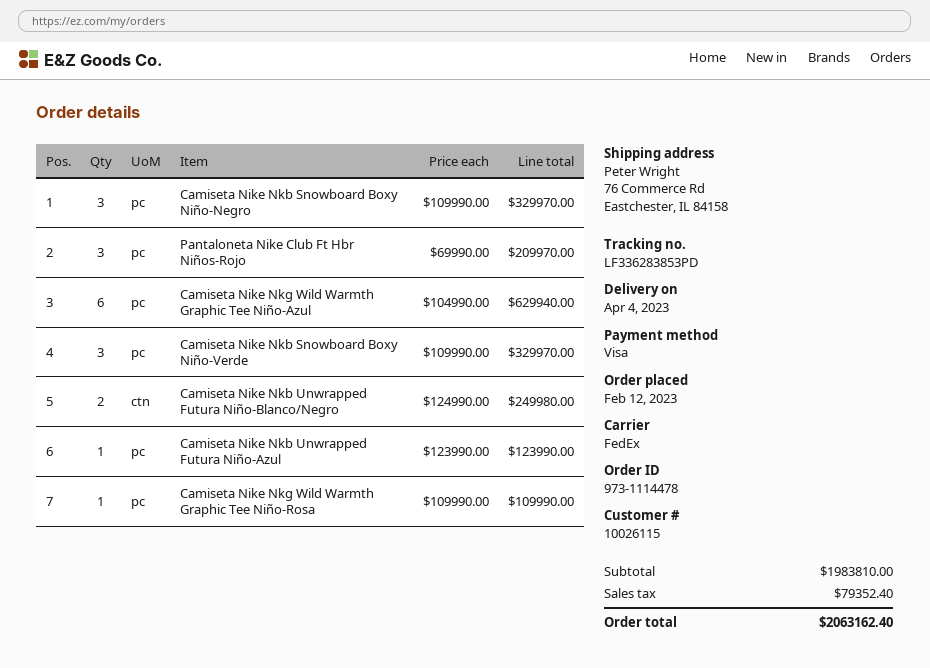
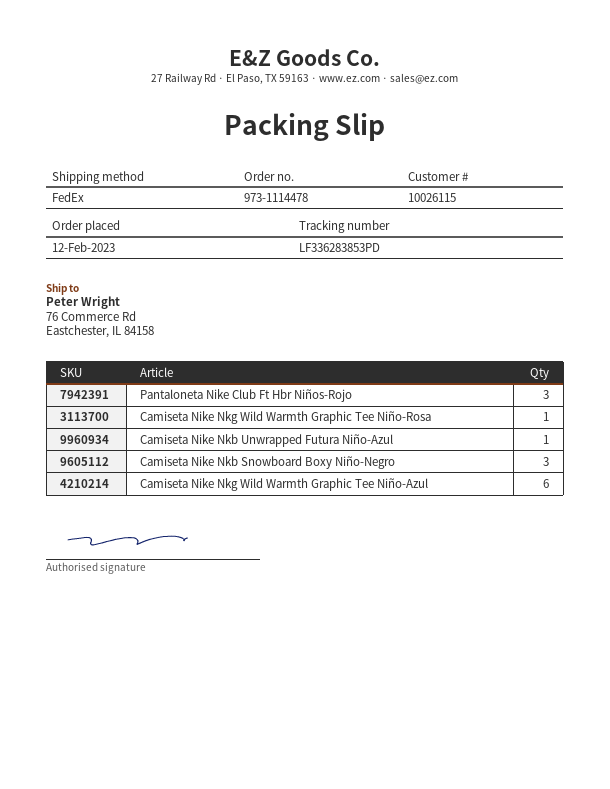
Camiseta Nike Nkb Snowboard Boxy Niño-Verde: 3 -> none
Camiseta Nike Nkb Unwrapped Futura Niño-Blanco/Negro: 2 -> none

